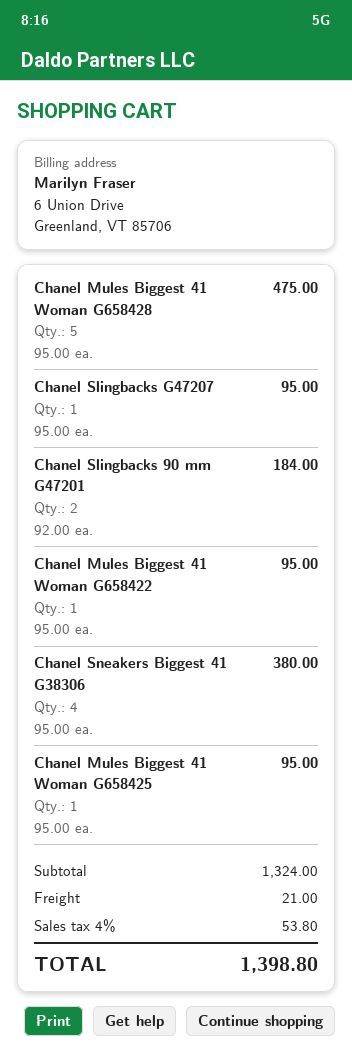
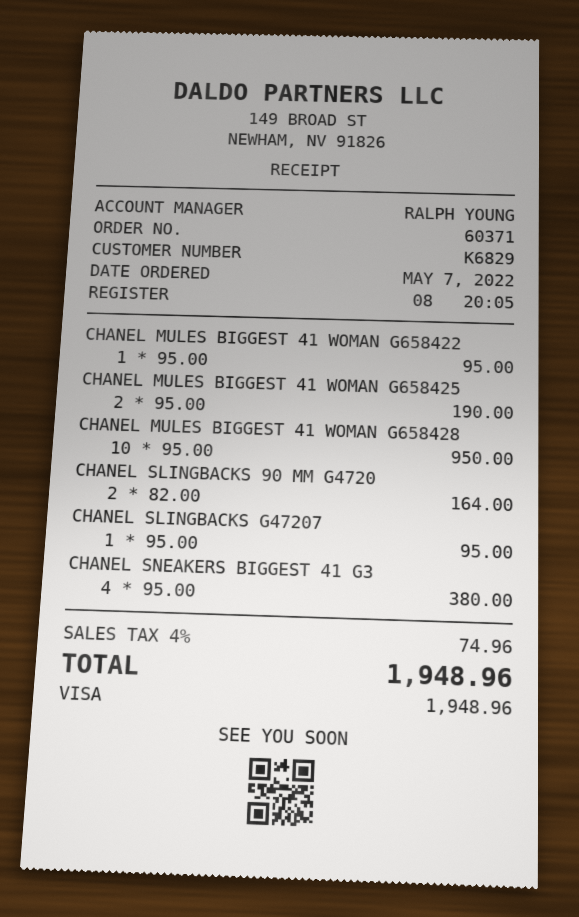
Chanel Mules Biggest 41 Woman G658428: 5 x 95.00 = 475.00 -> 10 x 95.00 = 950.00
Chanel Slingbacks 90 mm G47201: 2 x 92.00 = 184.00 -> 2 x 82.00 = 164.00
Chanel Mules Biggest 41 Woman G658425: 1 x 95.00 = 95.00 -> 2 x 95.00 = 190.00
shipping: 21.00 -> none
tax: 4% = 53.80 -> 4% = 74.96
total: 1398.80 -> 1948.96

